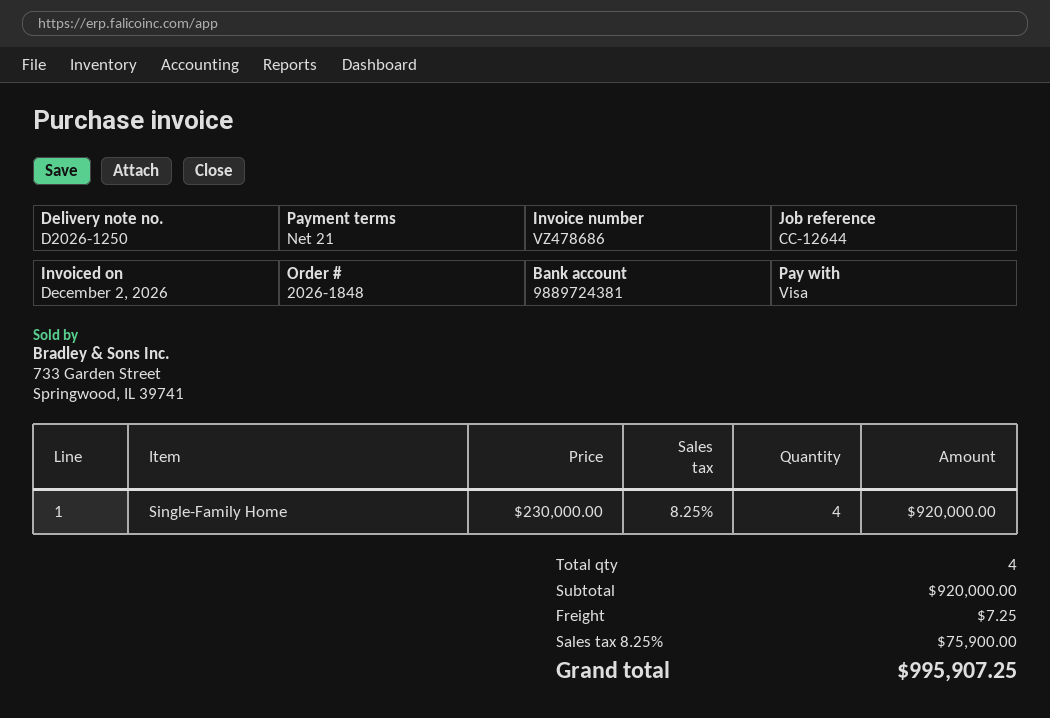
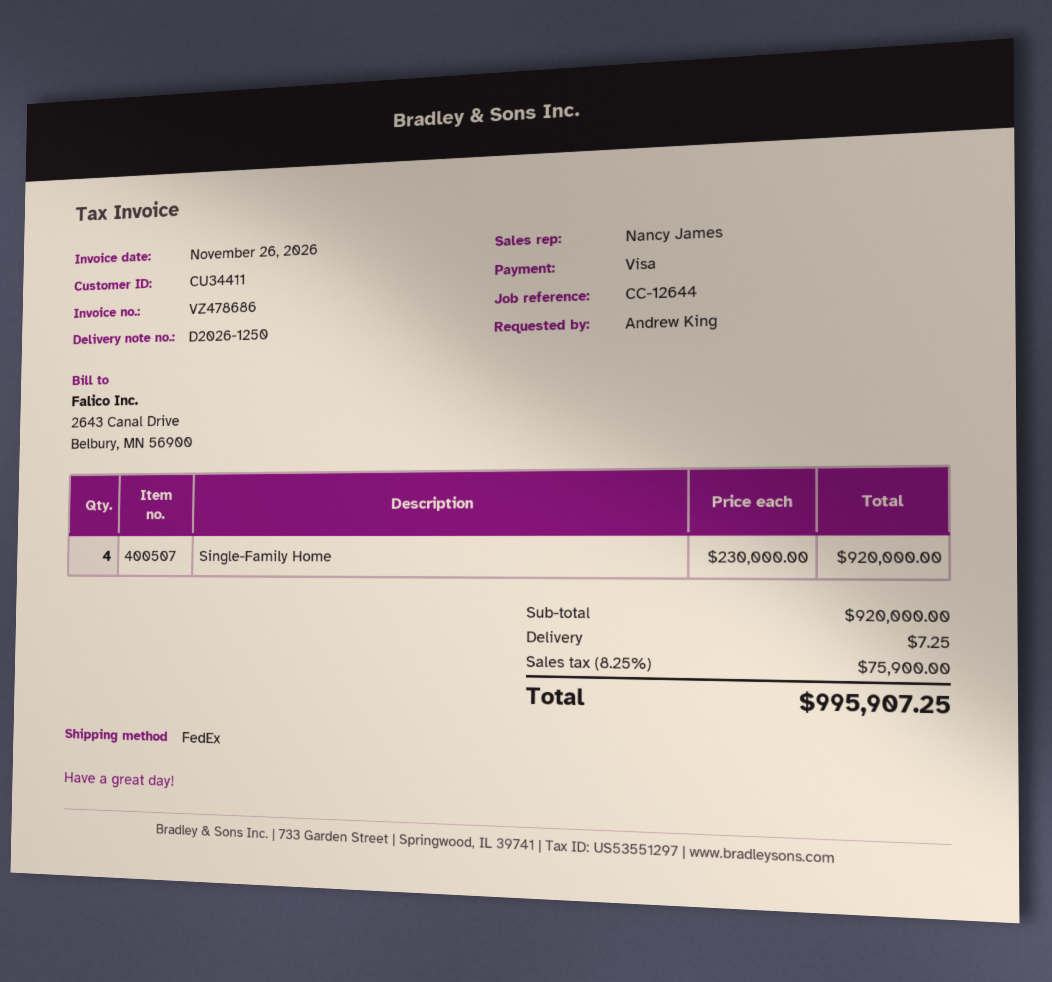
invoice date: 2026-12-02 -> 2026-11-26

